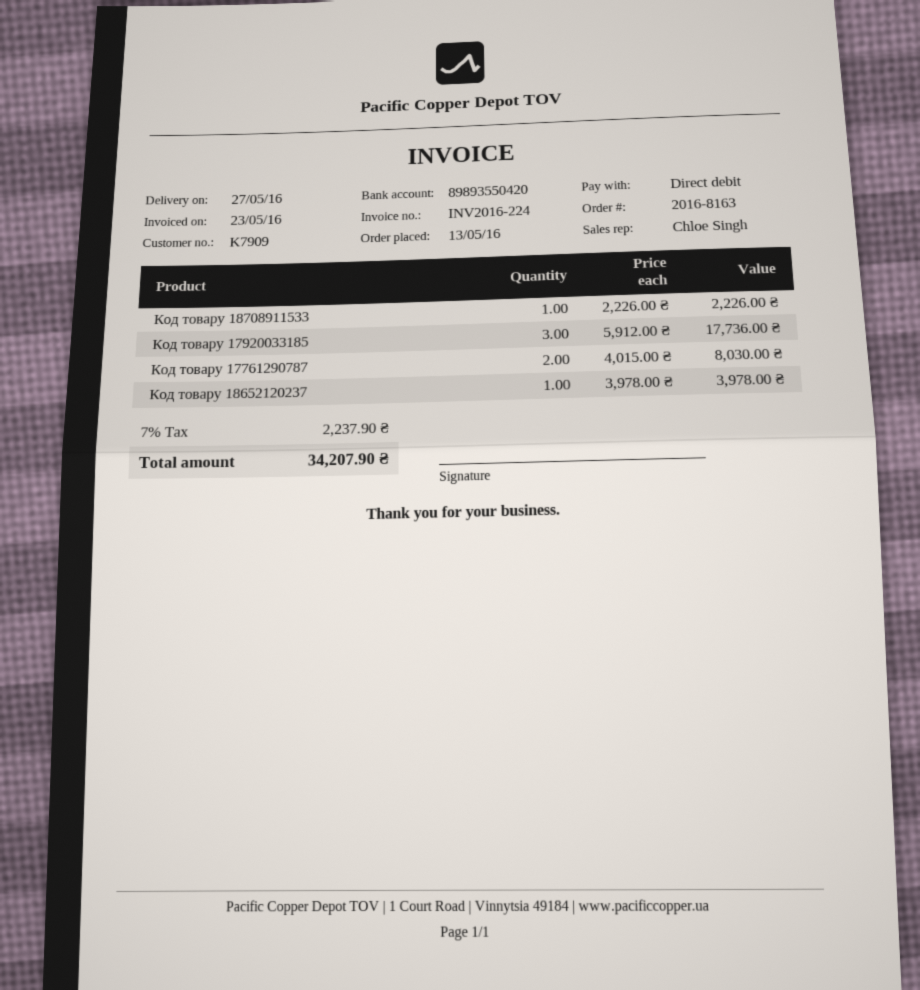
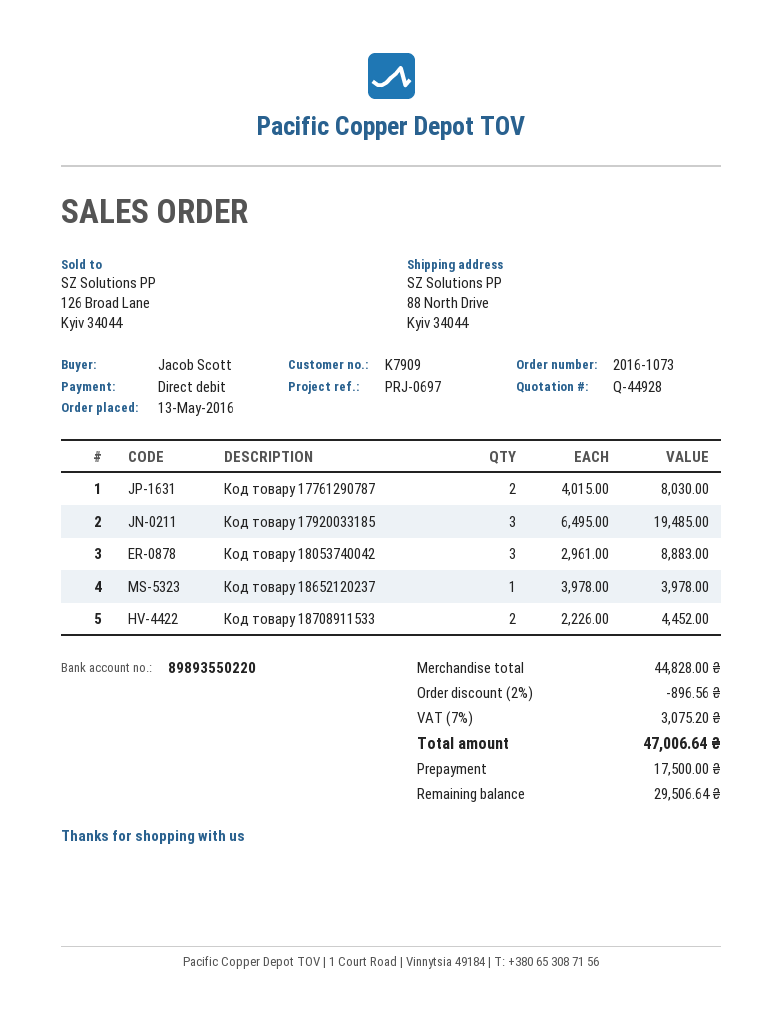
order number: 2016-8163 -> 2016-1073
bank account: 89893550420 -> 89893550220
Код товару 18708911533: 1 x 2226.00 = 2226.00 -> 2 x 2226.00 = 4452.00
Код товару 17920033185: 3 x 5912.00 = 17736.00 -> 3 x 6495.00 = 19485.00
Код товару 18053740042: none -> 3 x 2961.00 = 8883.00
discount: none -> 2% = 896.56
tax: 7% = 2237.90 -> 7% = 3075.20
total: 34207.90 -> 47006.64

